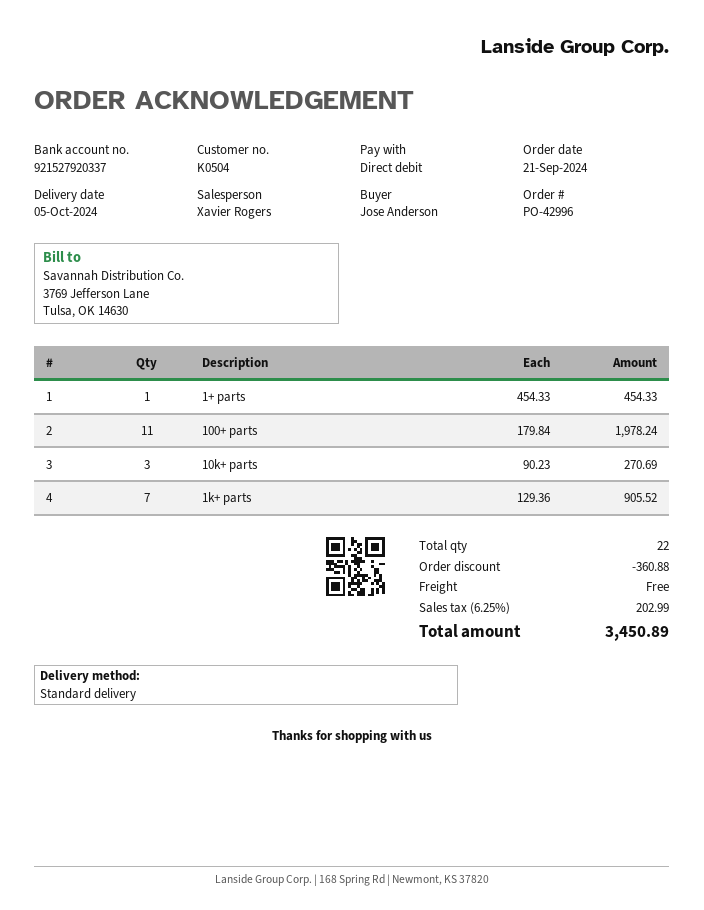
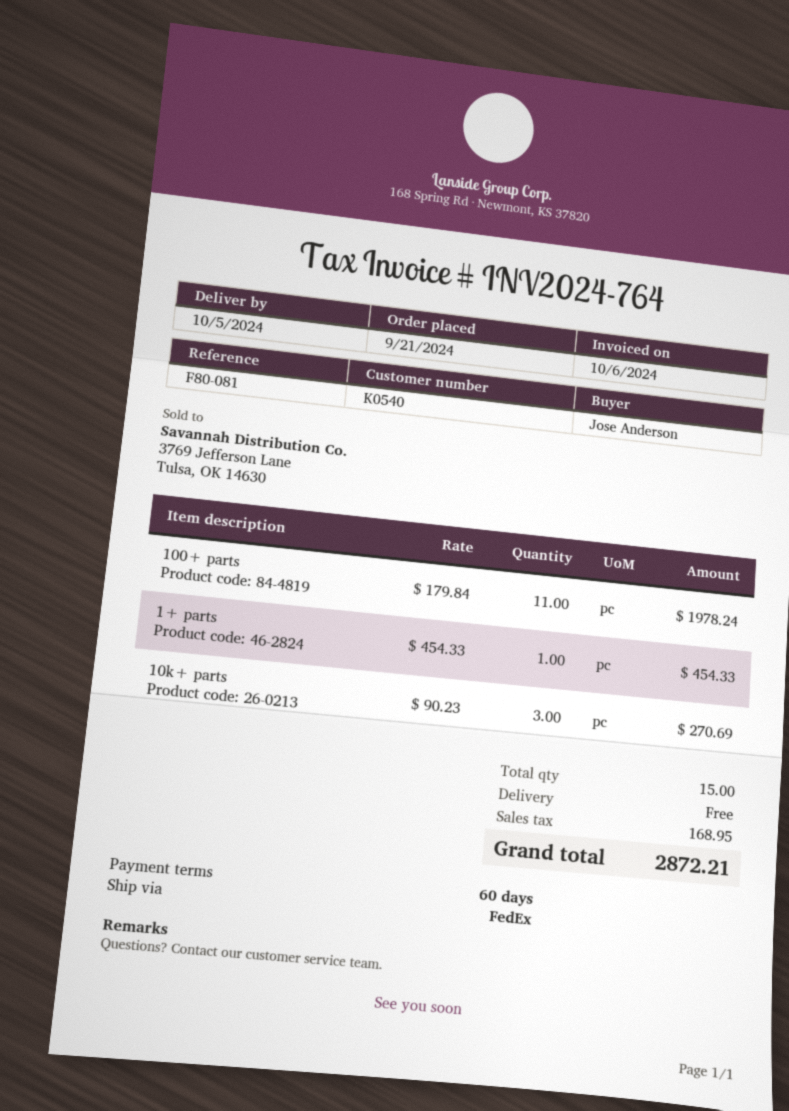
customer number: K0504 -> K0540
shipping method: standard -> FedEx
1k+ parts: 7 x 129.36 = 905.52 -> none
total quantity: 22 -> 15
discount: 360.88 -> none
tax: 202.99 -> 168.95
total: 3450.89 -> 2872.21

